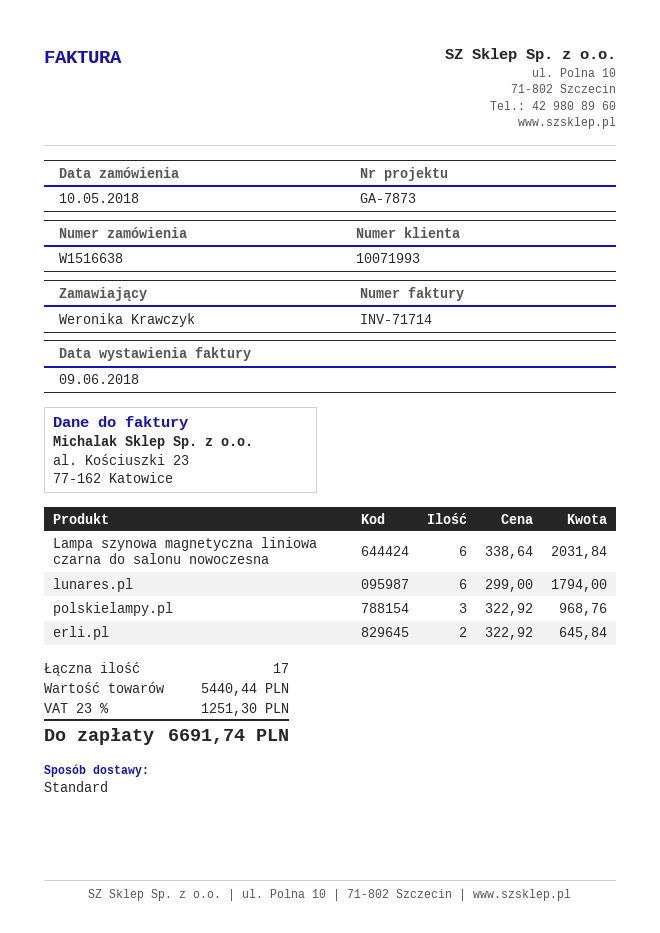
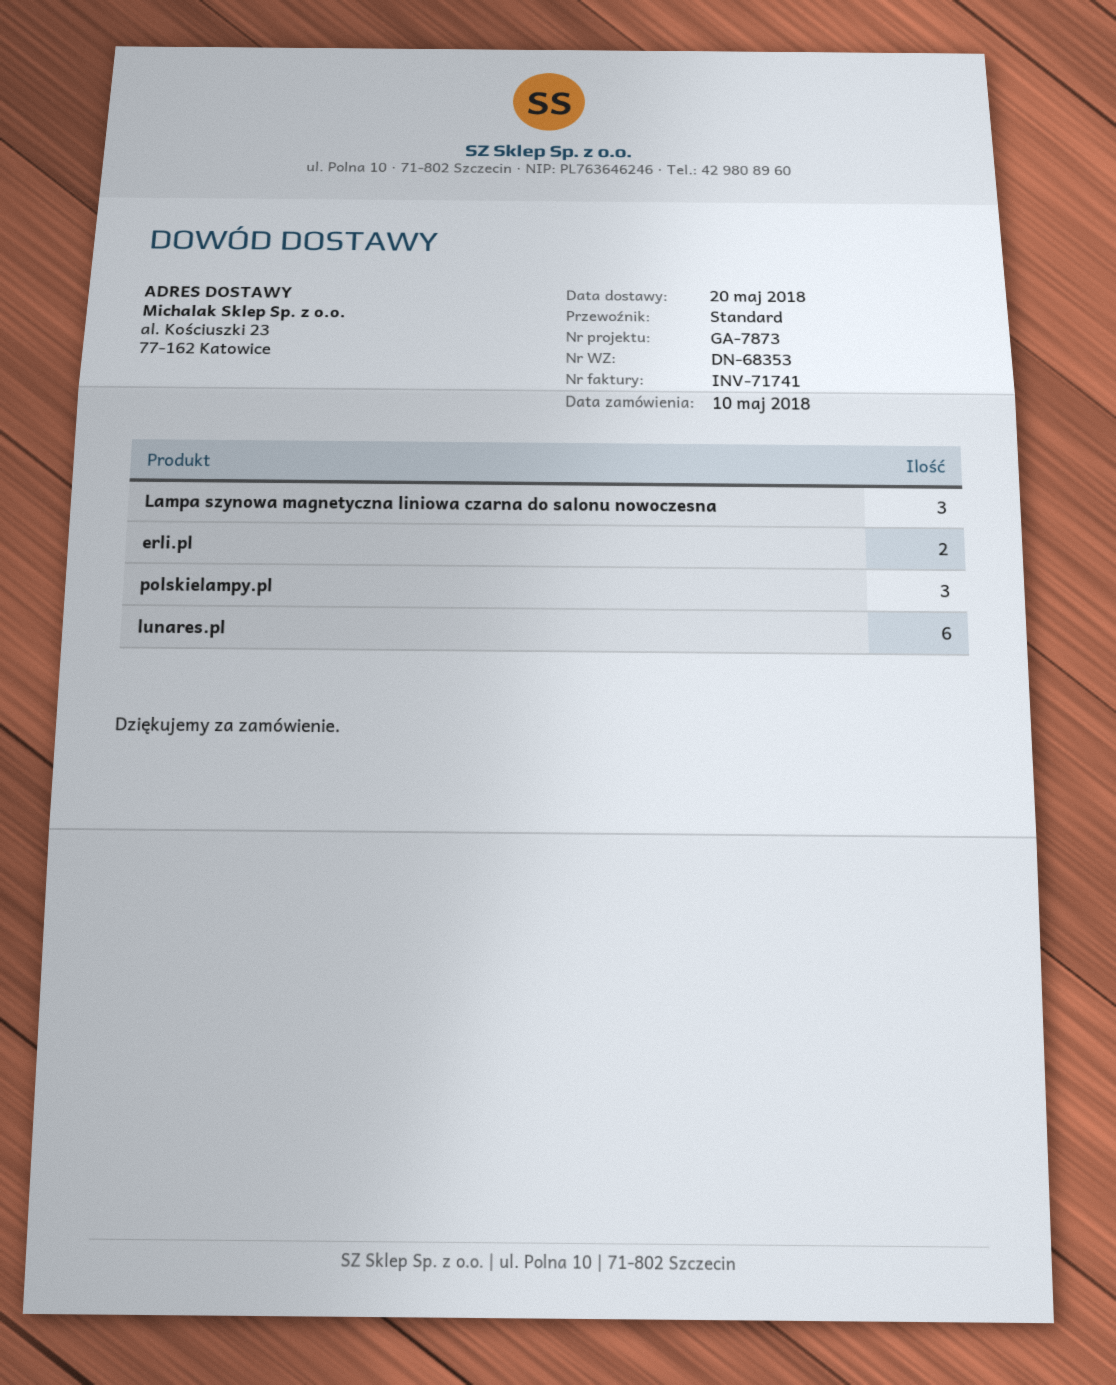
invoice number: INV-71714 -> INV-71741
Lampa szynowa magnetyczna liniowa czarna do salonu nowoczesna: 6 -> 3

